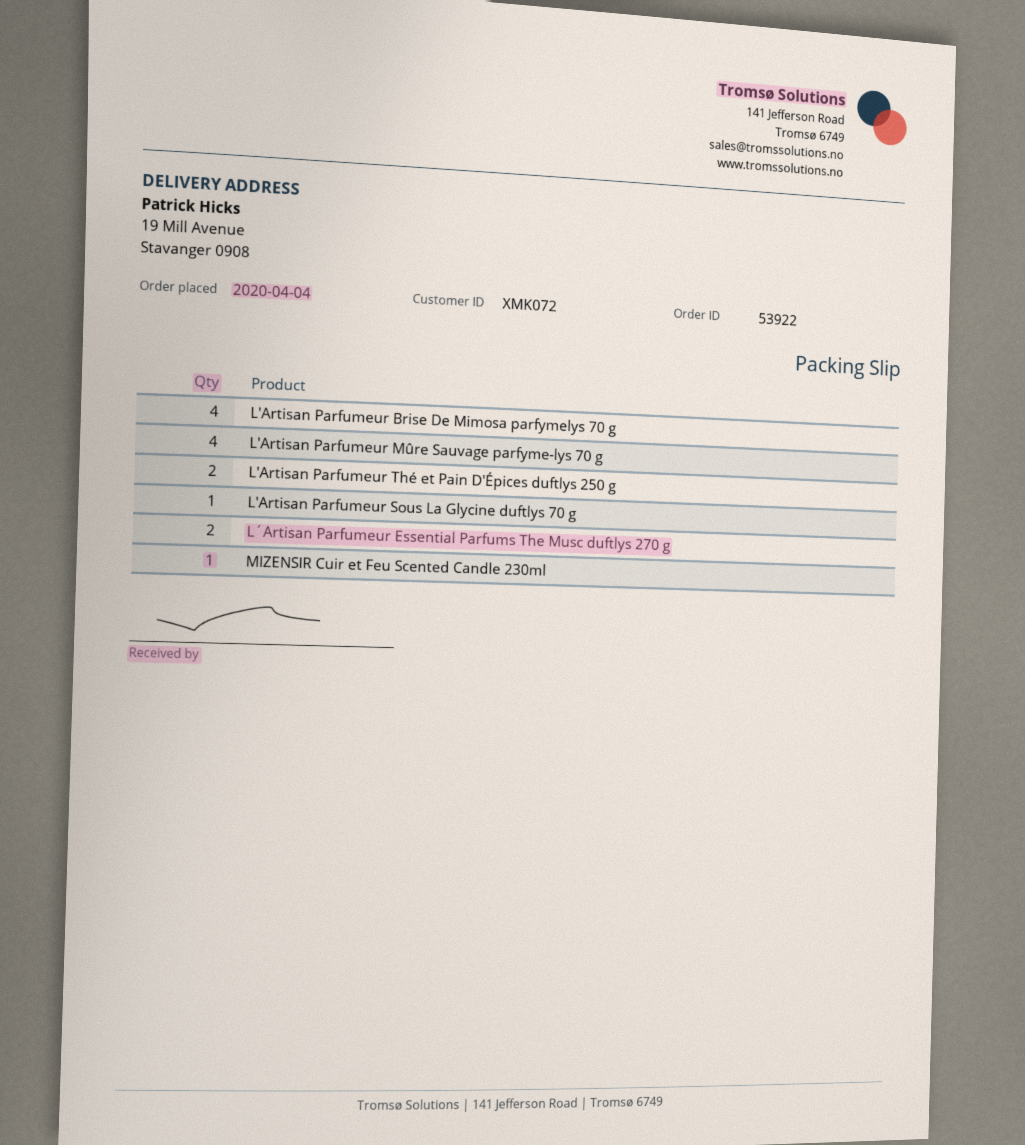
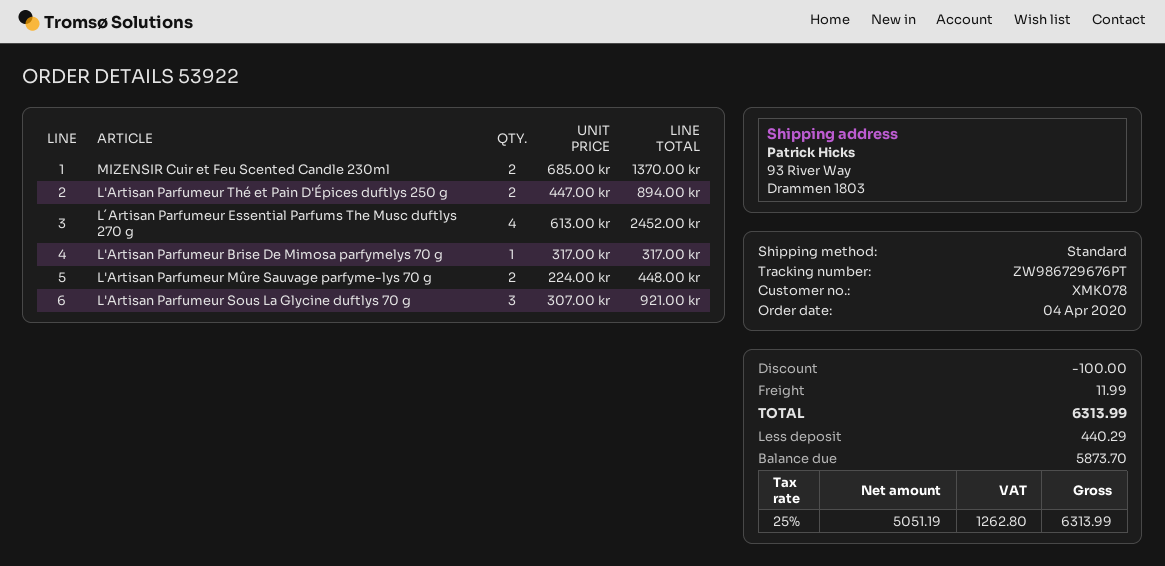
customer number: XMK072 -> XMK078
ship to: 19 Mill Avenue, Stavanger 0908 -> 93 River Way, Drammen 1803
L'Artisan Parfumeur Brise De Mimosa parfymelys 70 g: 4 -> 1
L'Artisan Parfumeur Mûre Sauvage parfyme-lys 70 g: 4 -> 2
L'Artisan Parfumeur Sous La Glycine duftlys 70 g: 1 -> 3
L´Artisan Parfumeur Essential Parfums The Musc duftlys 270 g: 2 -> 4
MIZENSIR Cuir et Feu Scented Candle 230ml: 1 -> 2

